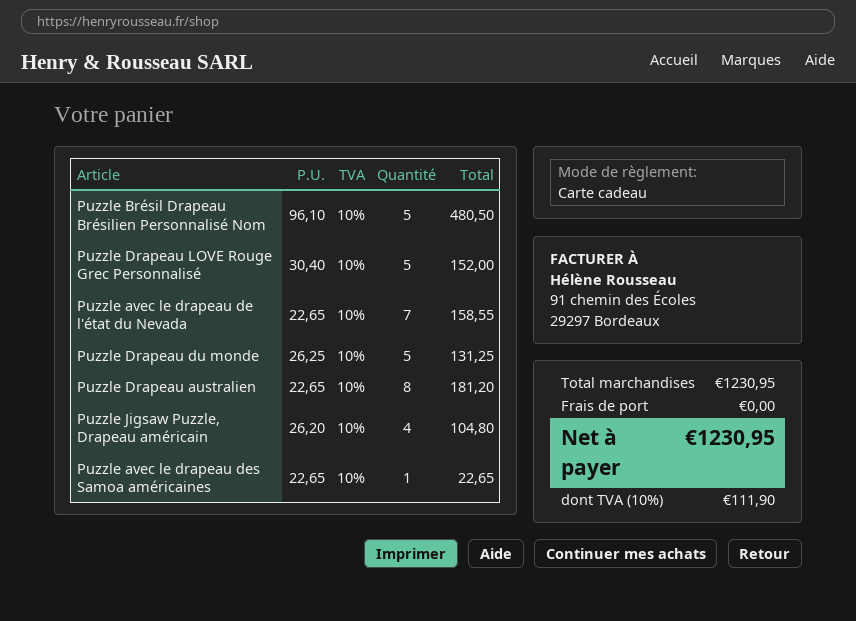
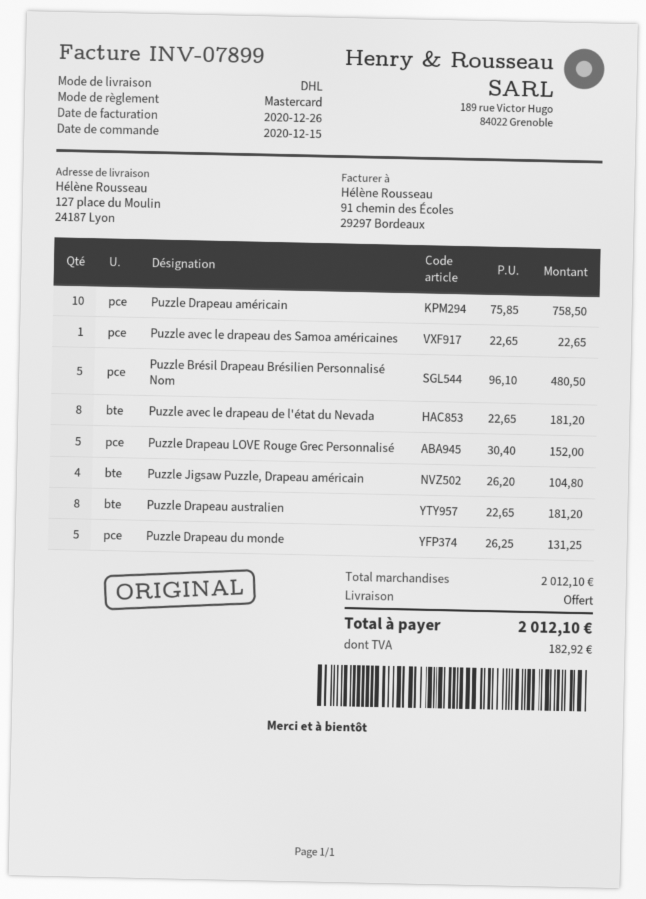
payment method: gift card -> Mastercard
Puzzle avec le drapeau de l'état du Nevada: 7 x 22.65 = 158.55 -> 8 x 22.65 = 181.20
Puzzle Drapeau américain: none -> 10 x 75.85 = 758.50
subtotal: 1230.95 -> 2012.10
tax: 111.90 -> 182.92
total: 1230.95 -> 2012.10

